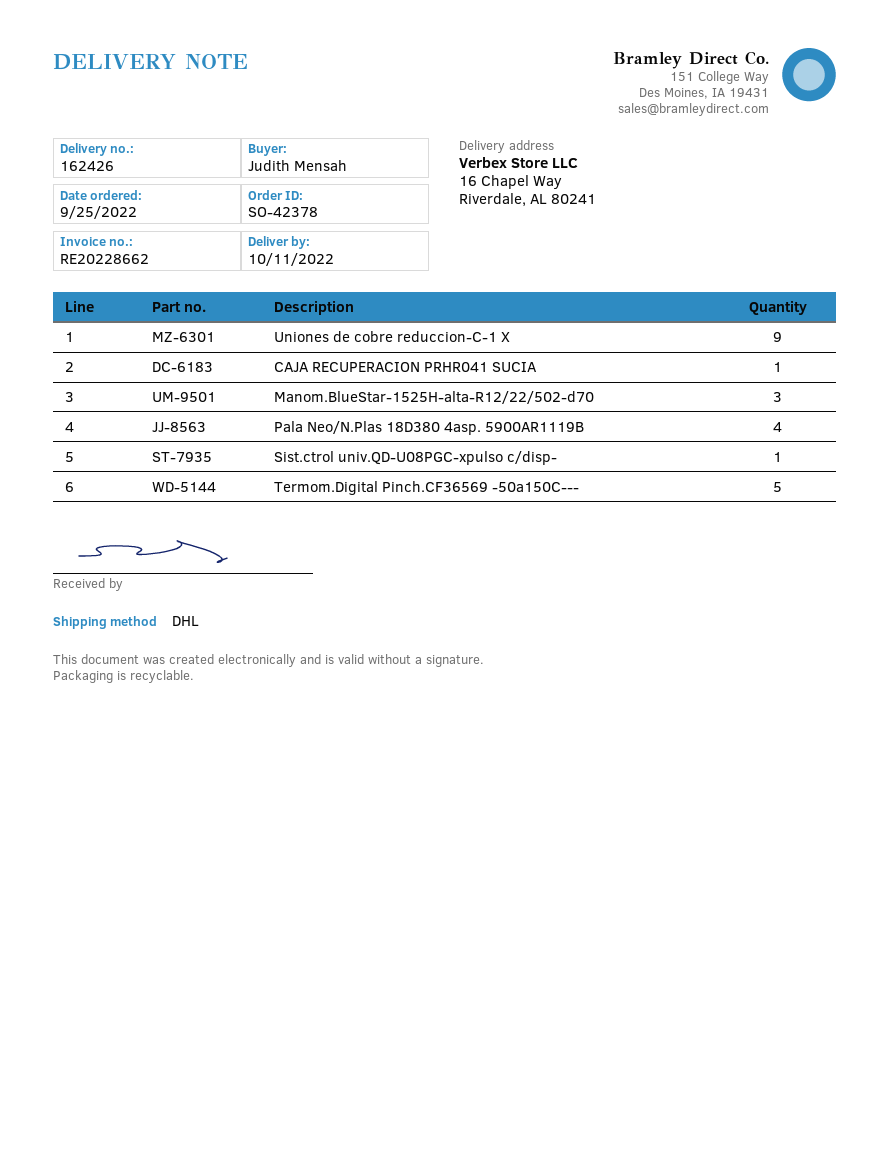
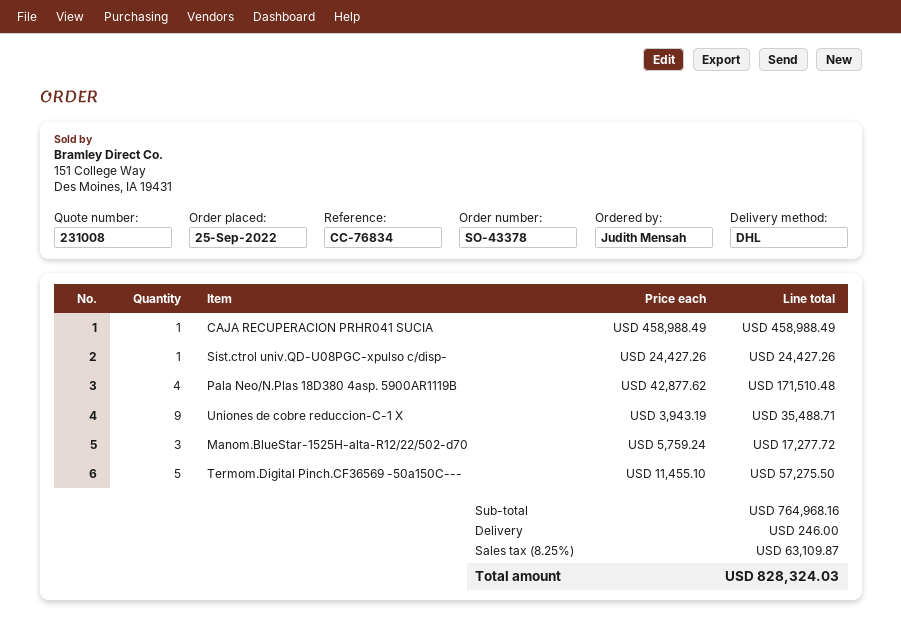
order number: SO-42378 -> SO-43378

